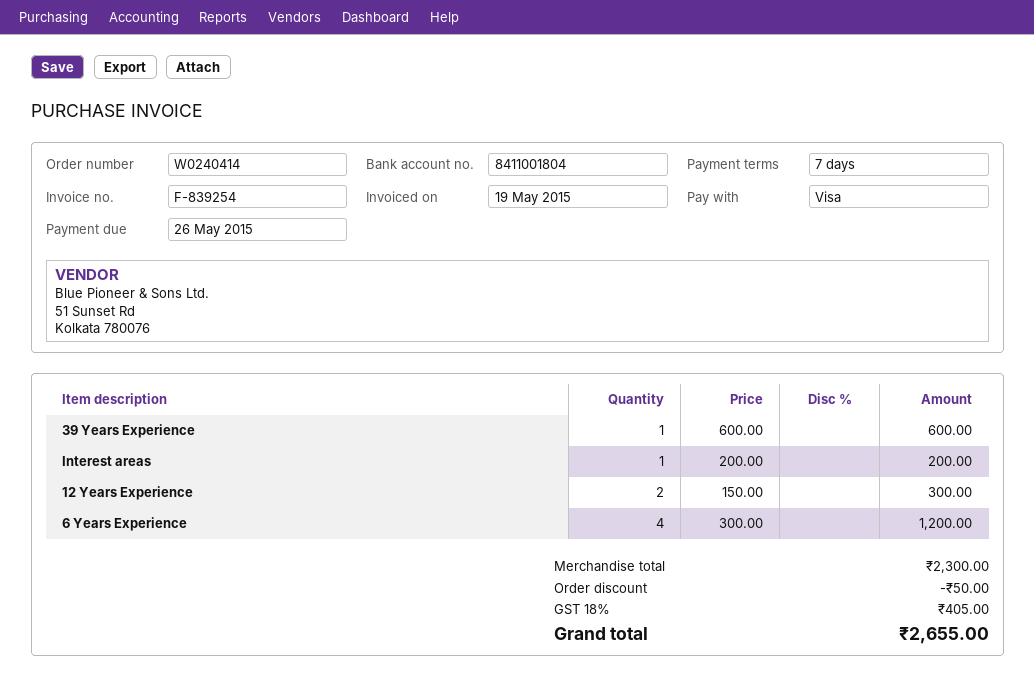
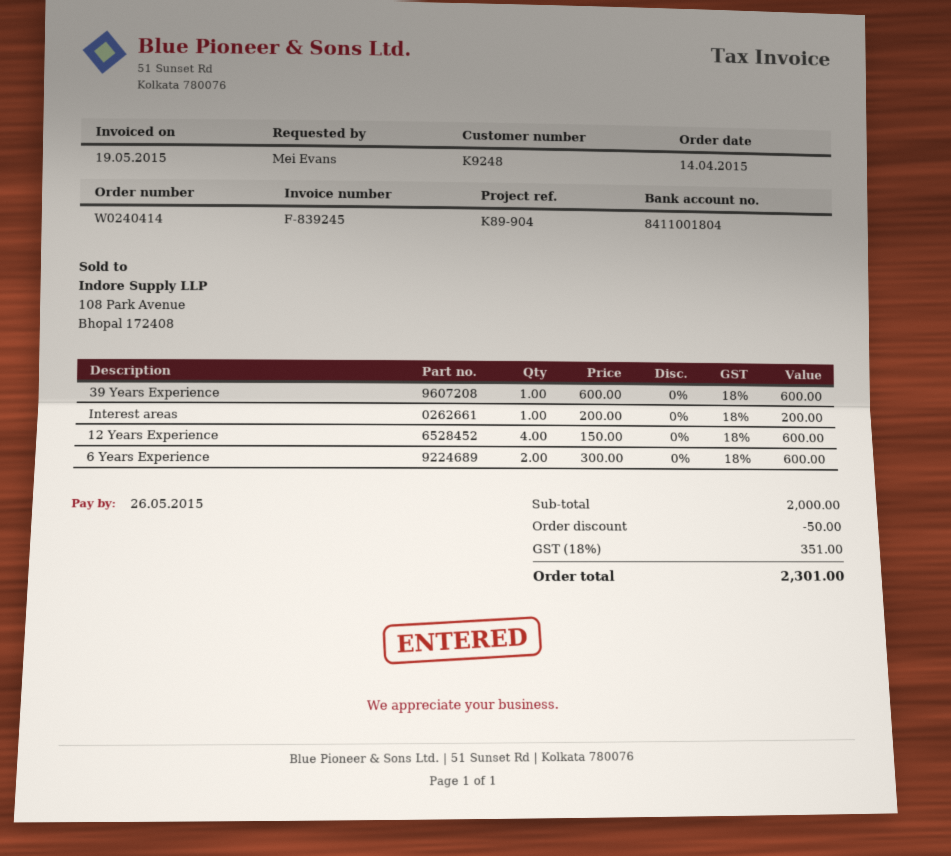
invoice number: F-839254 -> F-839245
12 Years Experience: 2 x 150.00 = 300.00 -> 4 x 150.00 = 600.00
6 Years Experience: 4 x 300.00 = 1200.00 -> 2 x 300.00 = 600.00
subtotal: 2300.00 -> 2000.00
tax: 18% = 405.00 -> 18% = 351.00
total: 2655.00 -> 2301.00

